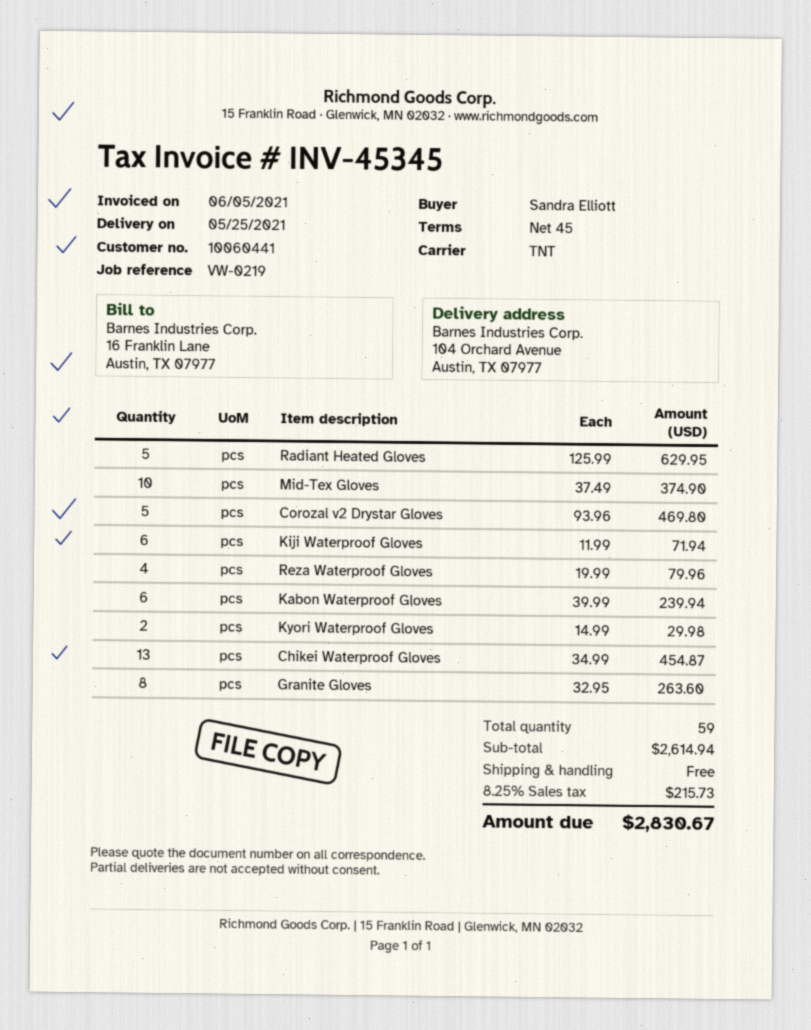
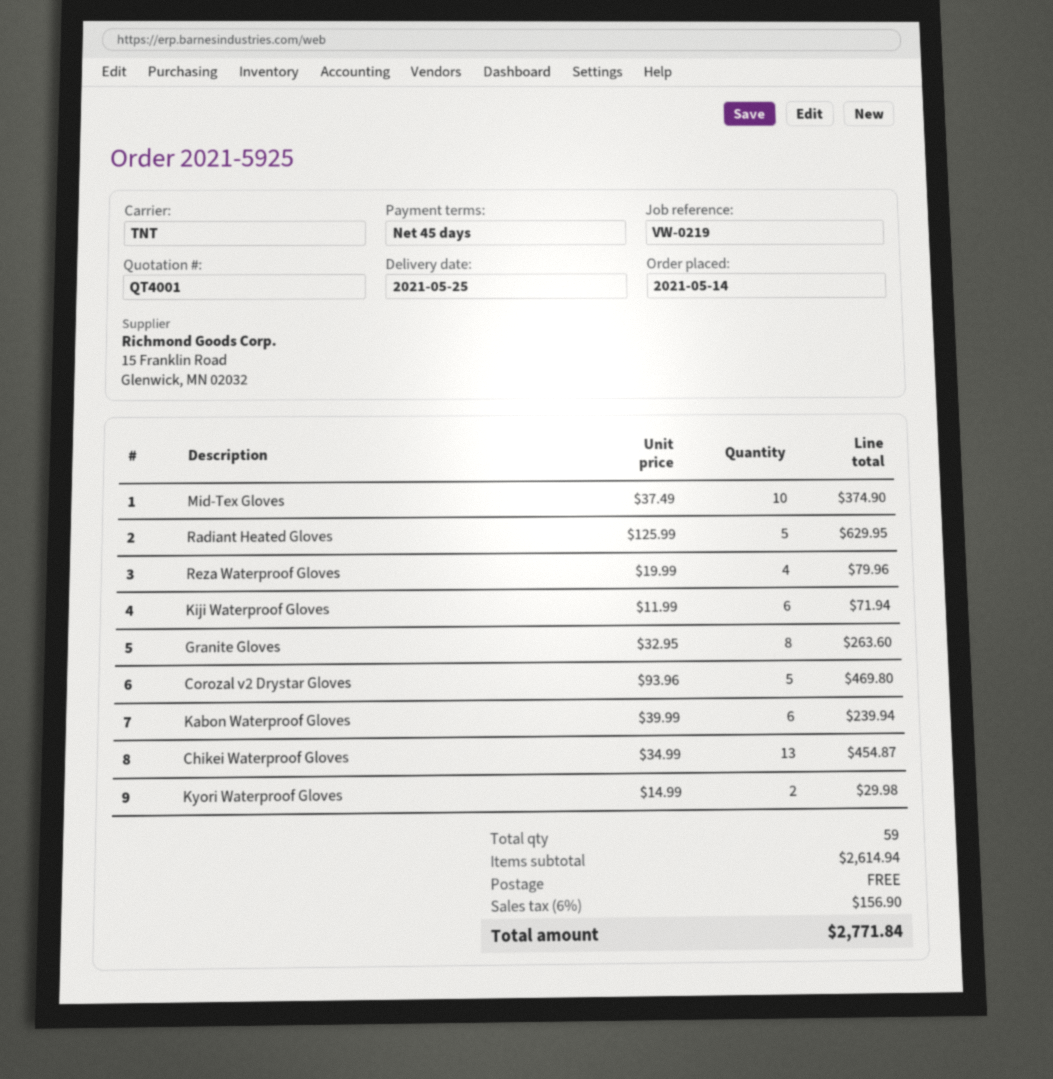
tax: 8.25% = 215.73 -> 6% = 156.90
total: 2830.67 -> 2771.84

